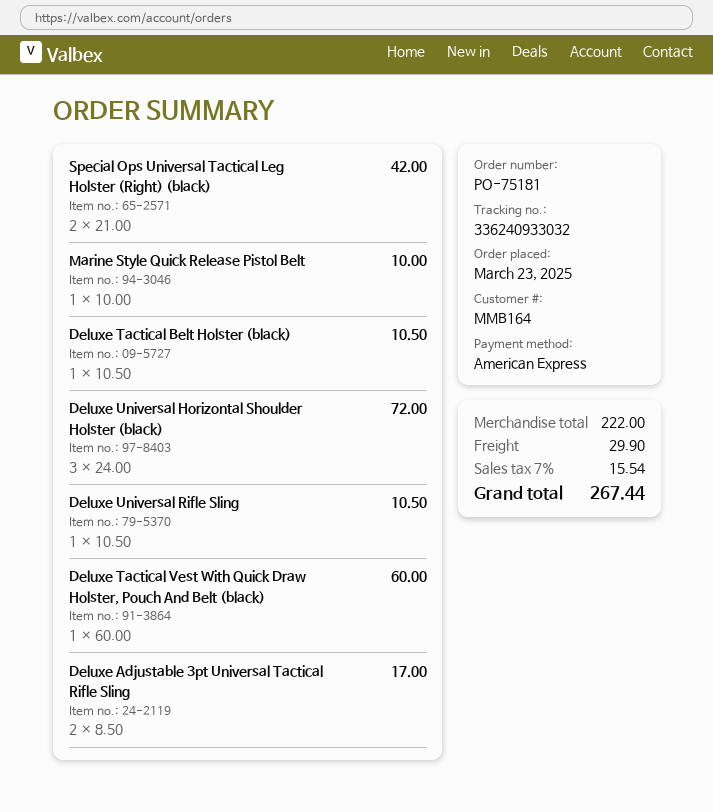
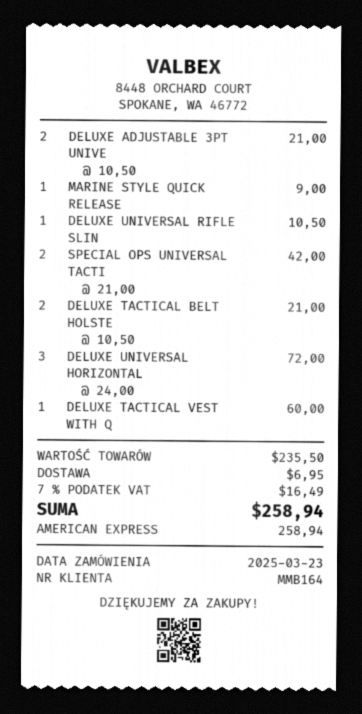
Marine Style Quick Release Pistol Belt: 1 x 10.00 = 10.00 -> 1 x 9.00 = 9.00
Deluxe Tactical Belt Holster (black): 1 x 10.50 = 10.50 -> 2 x 10.50 = 21.00
Deluxe Adjustable 3pt Universal Tactical Rifle Sling: 2 x 8.50 = 17.00 -> 2 x 10.50 = 21.00
subtotal: 222.00 -> 235.50
shipping: 29.90 -> 6.95
tax: 7% = 15.54 -> 7% = 16.49
total: 267.44 -> 258.94

